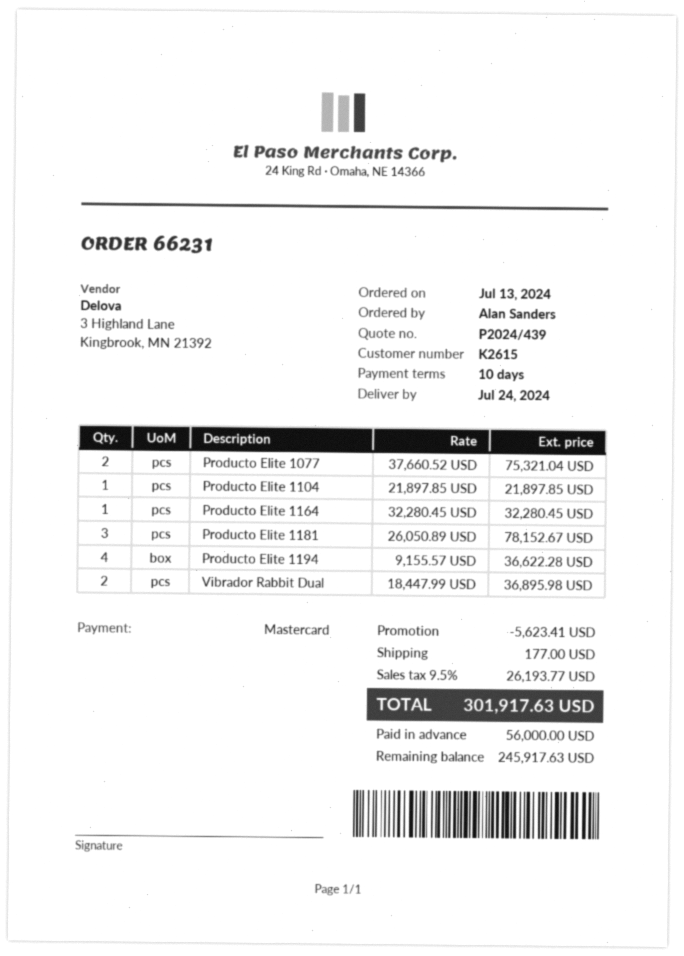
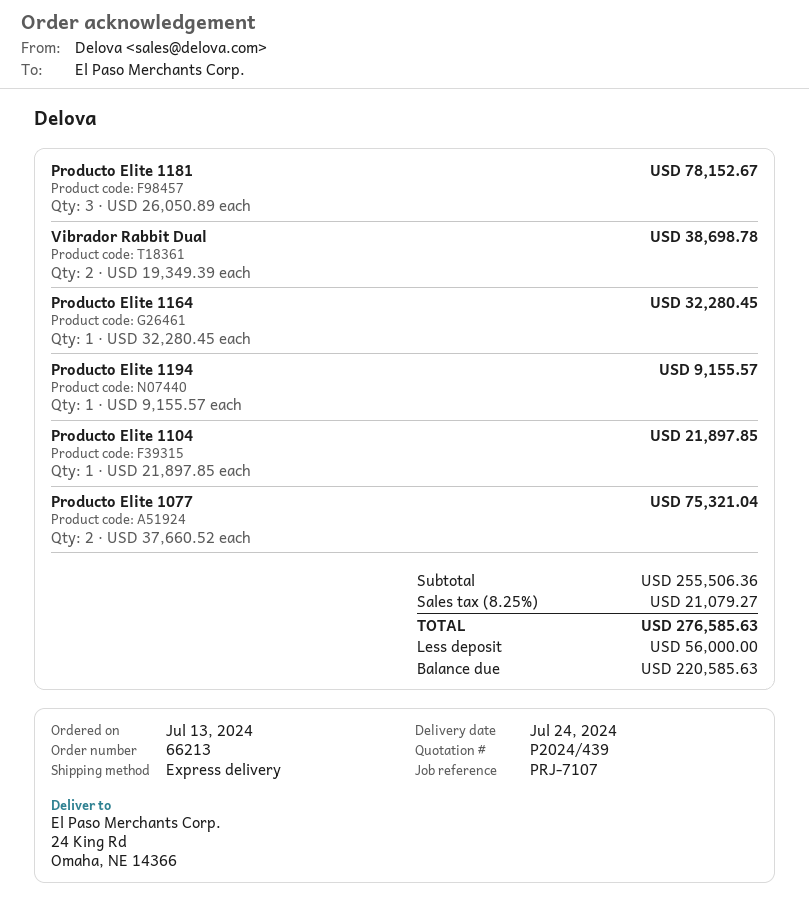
order number: 66231 -> 66213
Producto Elite 1194: 4 x 9155.57 = 36622.28 -> 1 x 9155.57 = 9155.57
Vibrador Rabbit Dual: 2 x 18447.99 = 36895.98 -> 2 x 19349.39 = 38698.78
discount: 5623.41 -> none
shipping: 177.00 -> none
tax: 9.5% = 26193.77 -> 8.25% = 21079.27
total: 301917.63 -> 276585.63
balance: 245917.63 -> 220585.63

